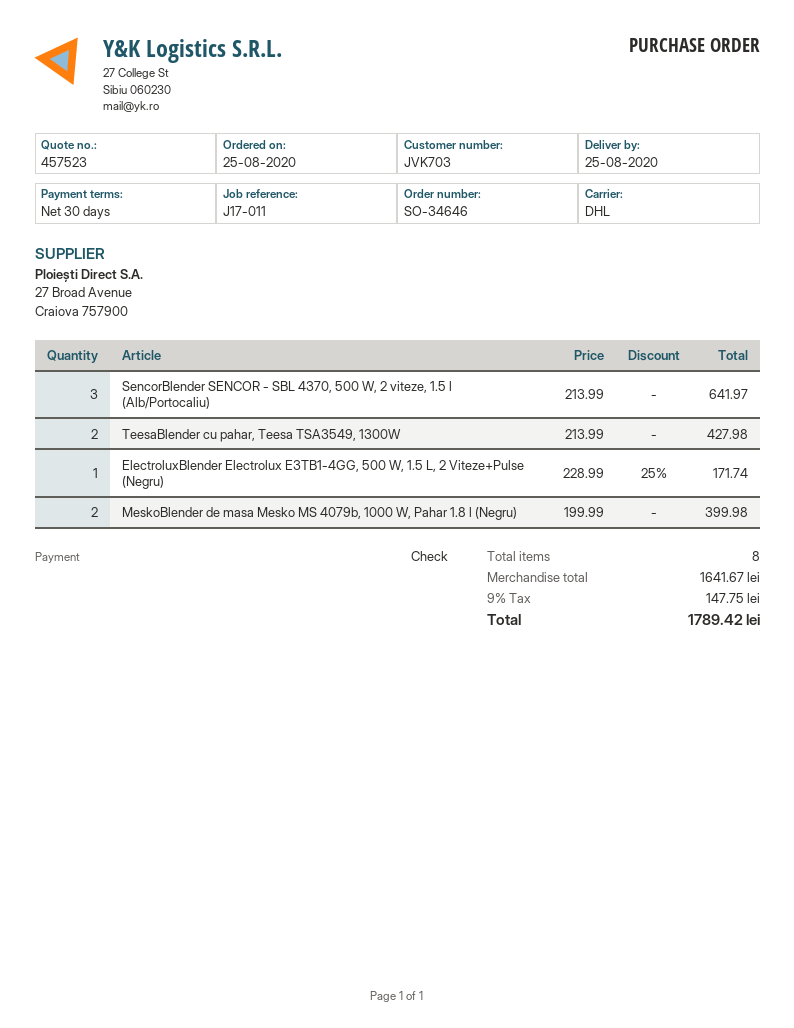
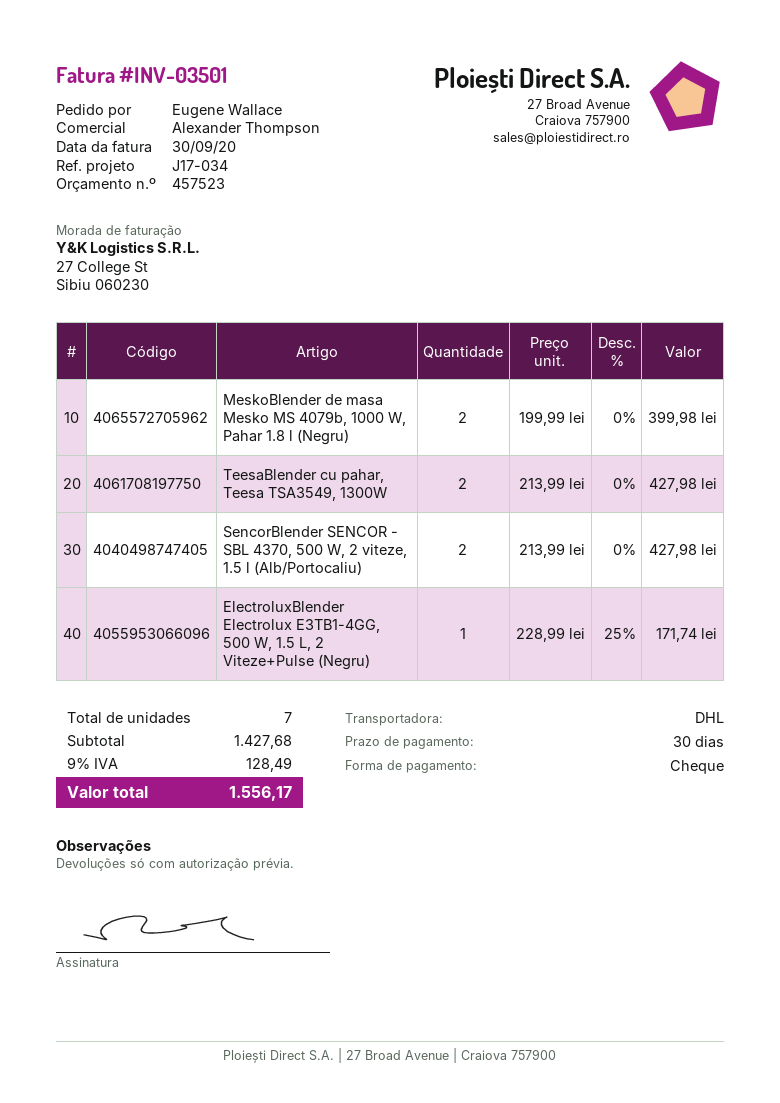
reference: J17-011 -> J17-034
SencorBlender SENCOR - SBL 4370, 500 W, 2 viteze, 1.5 l (Alb/Portocaliu): 3 x 213.99 = 641.97 -> 2 x 213.99 = 427.98
total quantity: 8 -> 7
subtotal: 1641.67 -> 1427.68
tax: 9% = 147.75 -> 9% = 128.49
total: 1789.42 -> 1556.17

